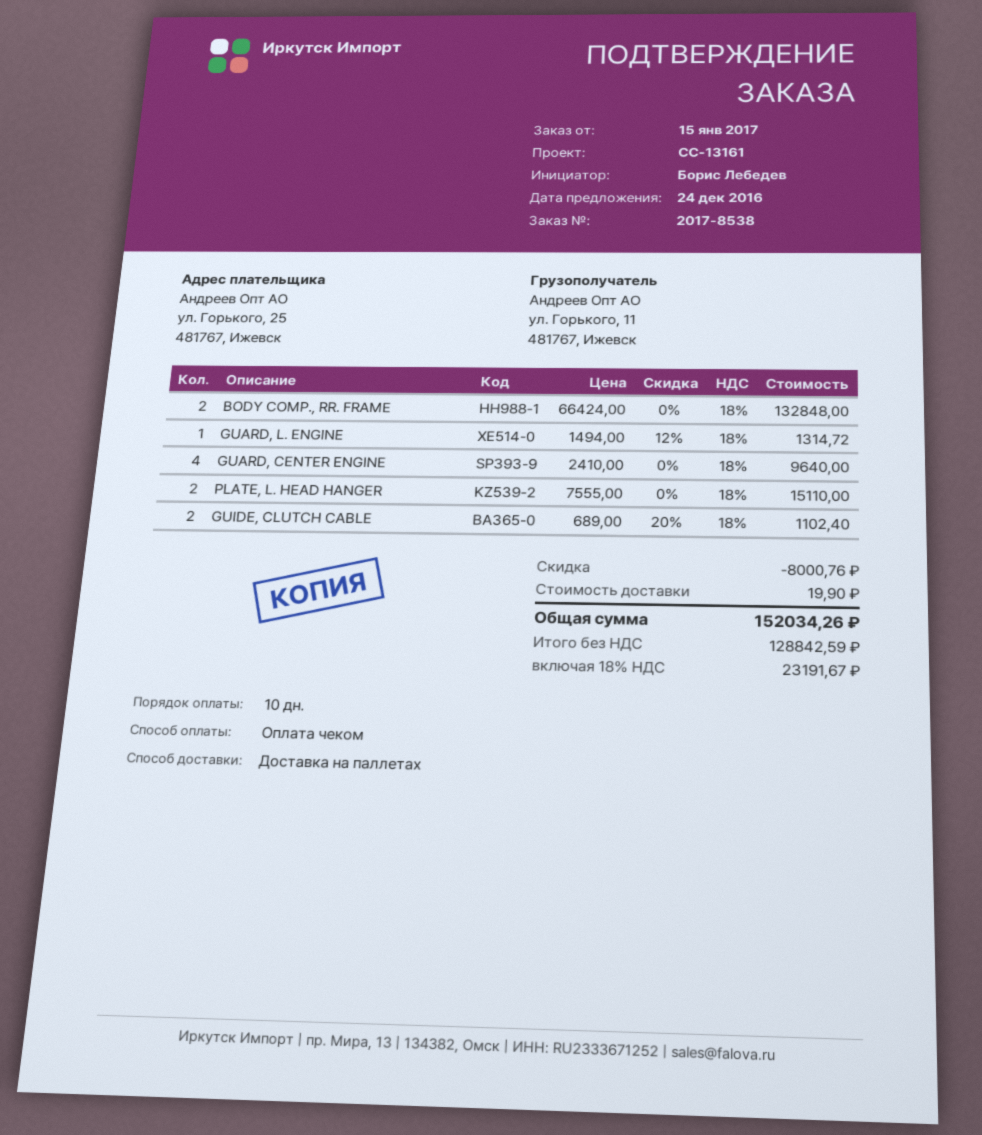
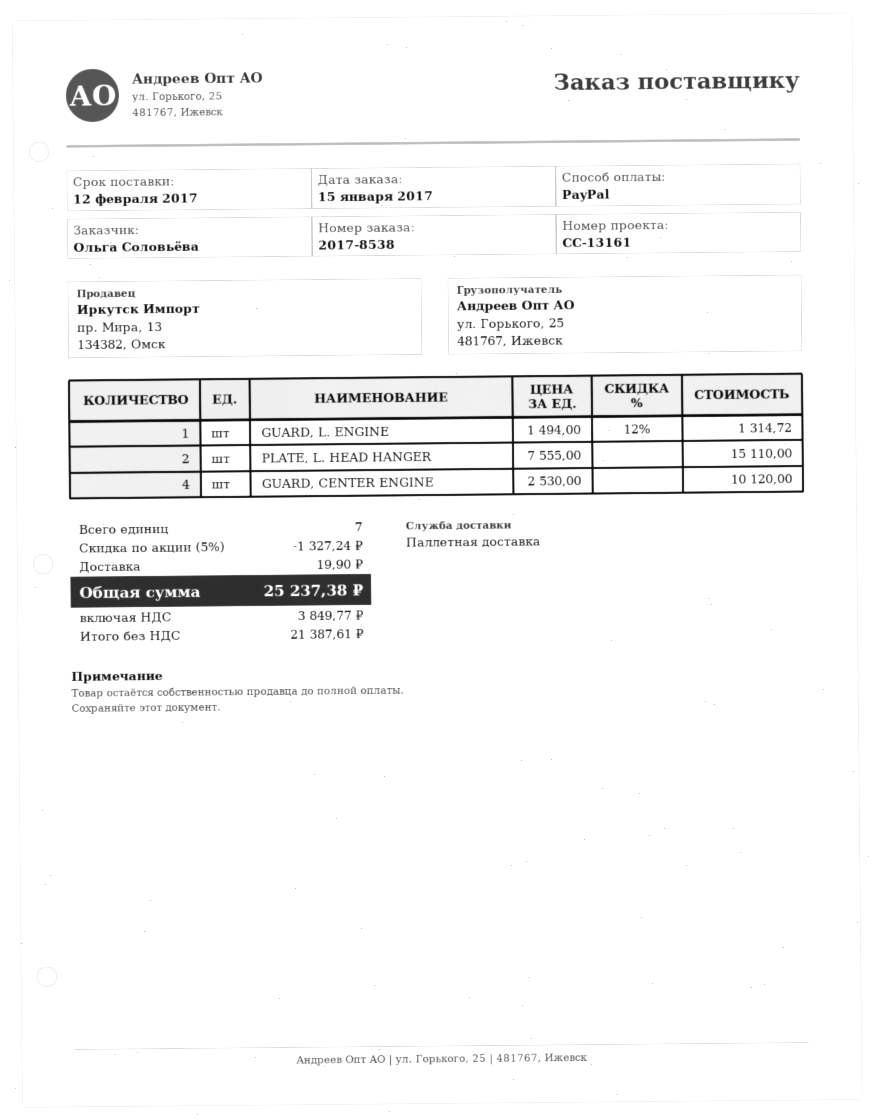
ordered by: Борис Лебедев -> Ольга Соловьёва
payment method: cheque -> PayPal
ship to: ул. Горького, 11, 481767, Ижевск -> ул. Горького, 25, 481767, Ижевск
BODY COMP., RR. FRAME: 2 x 66424.00 = 132848.00 -> none
GUARD, CENTER ENGINE: 4 x 2410.00 = 9640.00 -> 4 x 2530.00 = 10120.00
GUIDE, CLUTCH CABLE: 2 x 689.00 - 20% = 1102.40 -> none
discount: 8000.76 -> 1327.24
net: 128842.59 -> 21387.61
tax: 23191.67 -> 3849.77
total: 152034.26 -> 25237.38

